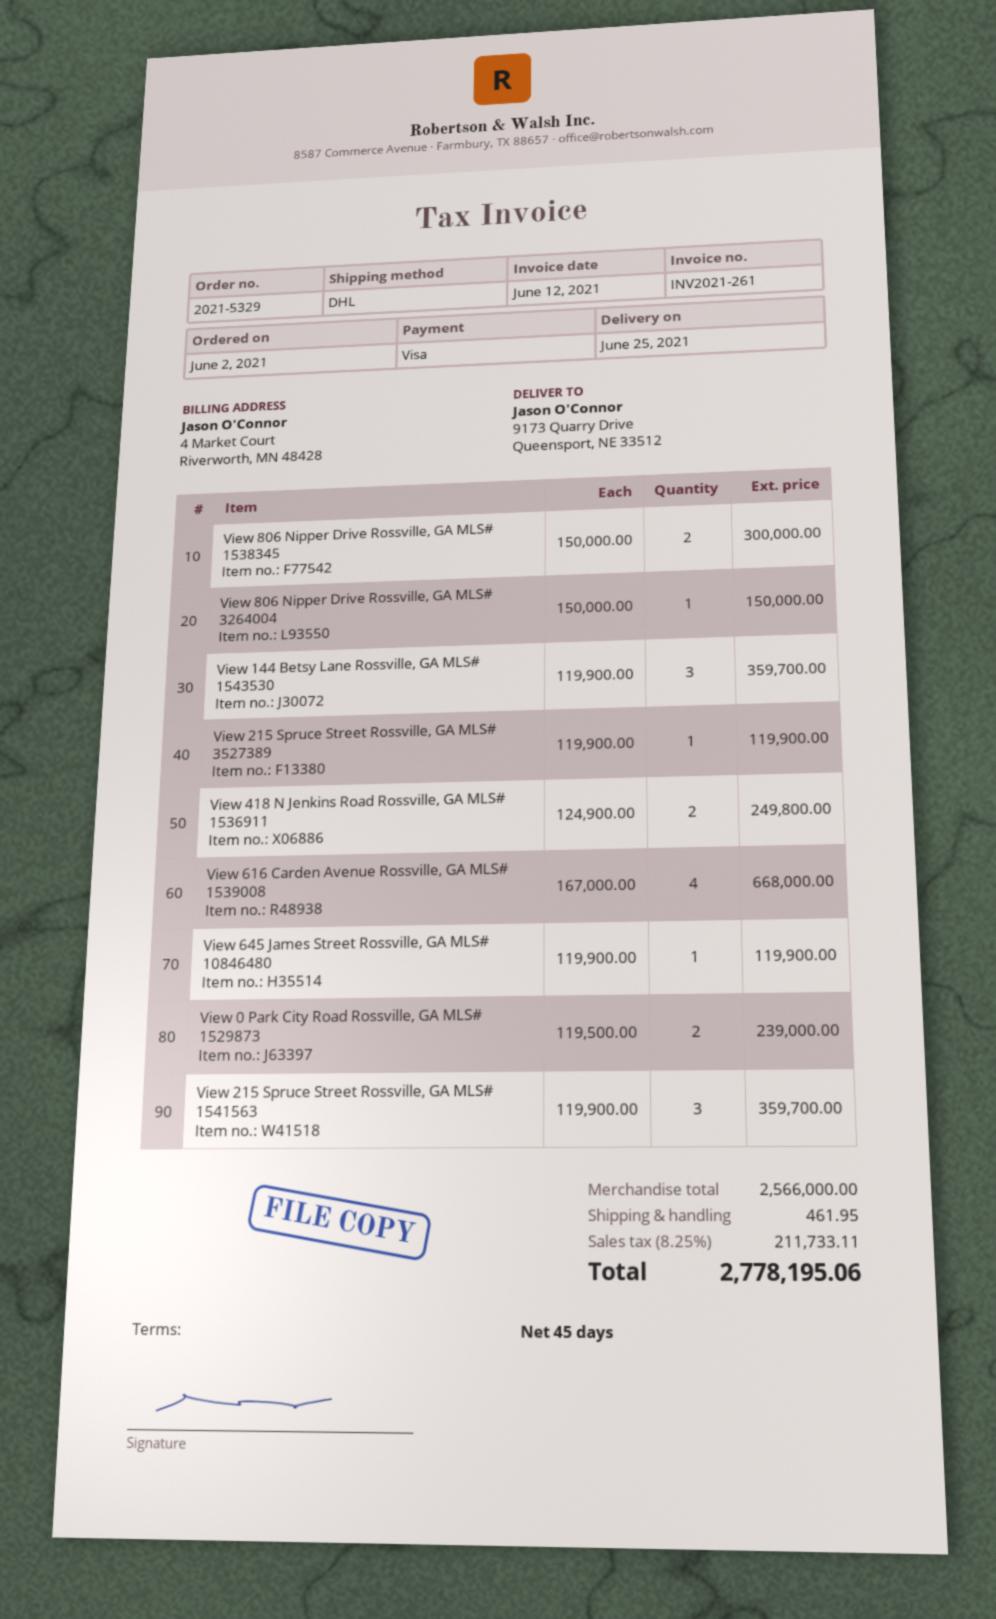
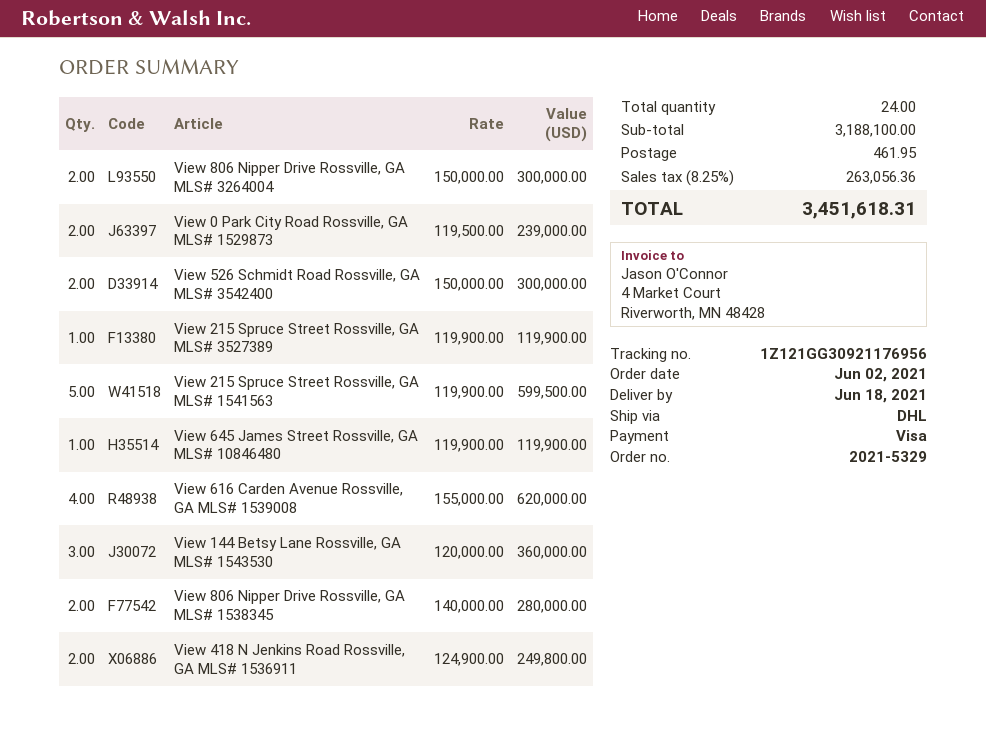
delivery date: 2021-06-25 -> 2021-06-18
View 806 Nipper Drive Rossville, GA MLS# 1538345: 2 x 150000.00 = 300000.00 -> 2 x 140000.00 = 280000.00
View 806 Nipper Drive Rossville, GA MLS# 3264004: 1 x 150000.00 = 150000.00 -> 2 x 150000.00 = 300000.00
View 144 Betsy Lane Rossville, GA MLS# 1543530: 3 x 119900.00 = 359700.00 -> 3 x 120000.00 = 360000.00
View 616 Carden Avenue Rossville, GA MLS# 1539008: 4 x 167000.00 = 668000.00 -> 4 x 155000.00 = 620000.00
View 215 Spruce Street Rossville, GA MLS# 1541563: 3 x 119900.00 = 359700.00 -> 5 x 119900.00 = 599500.00
View 526 Schmidt Road Rossville, GA MLS# 3542400: none -> 2 x 150000.00 = 300000.00
subtotal: 2566000.00 -> 3188100.00
tax: 8.25% = 211733.11 -> 8.25% = 263056.36
total: 2778195.06 -> 3451618.31

